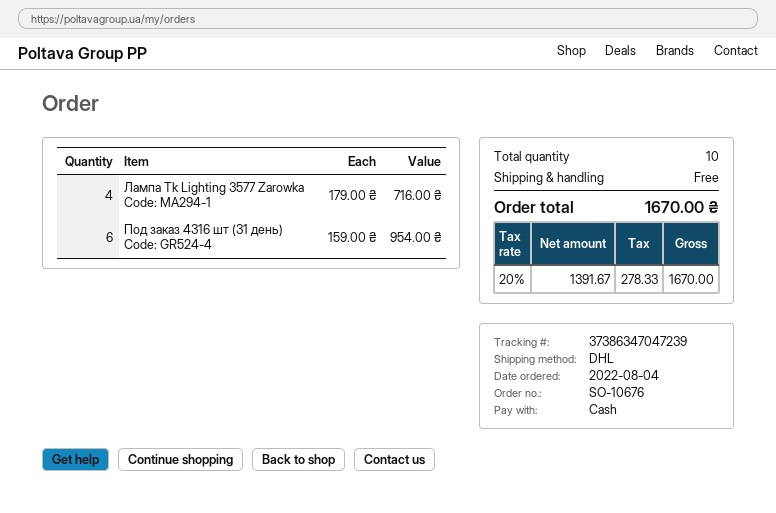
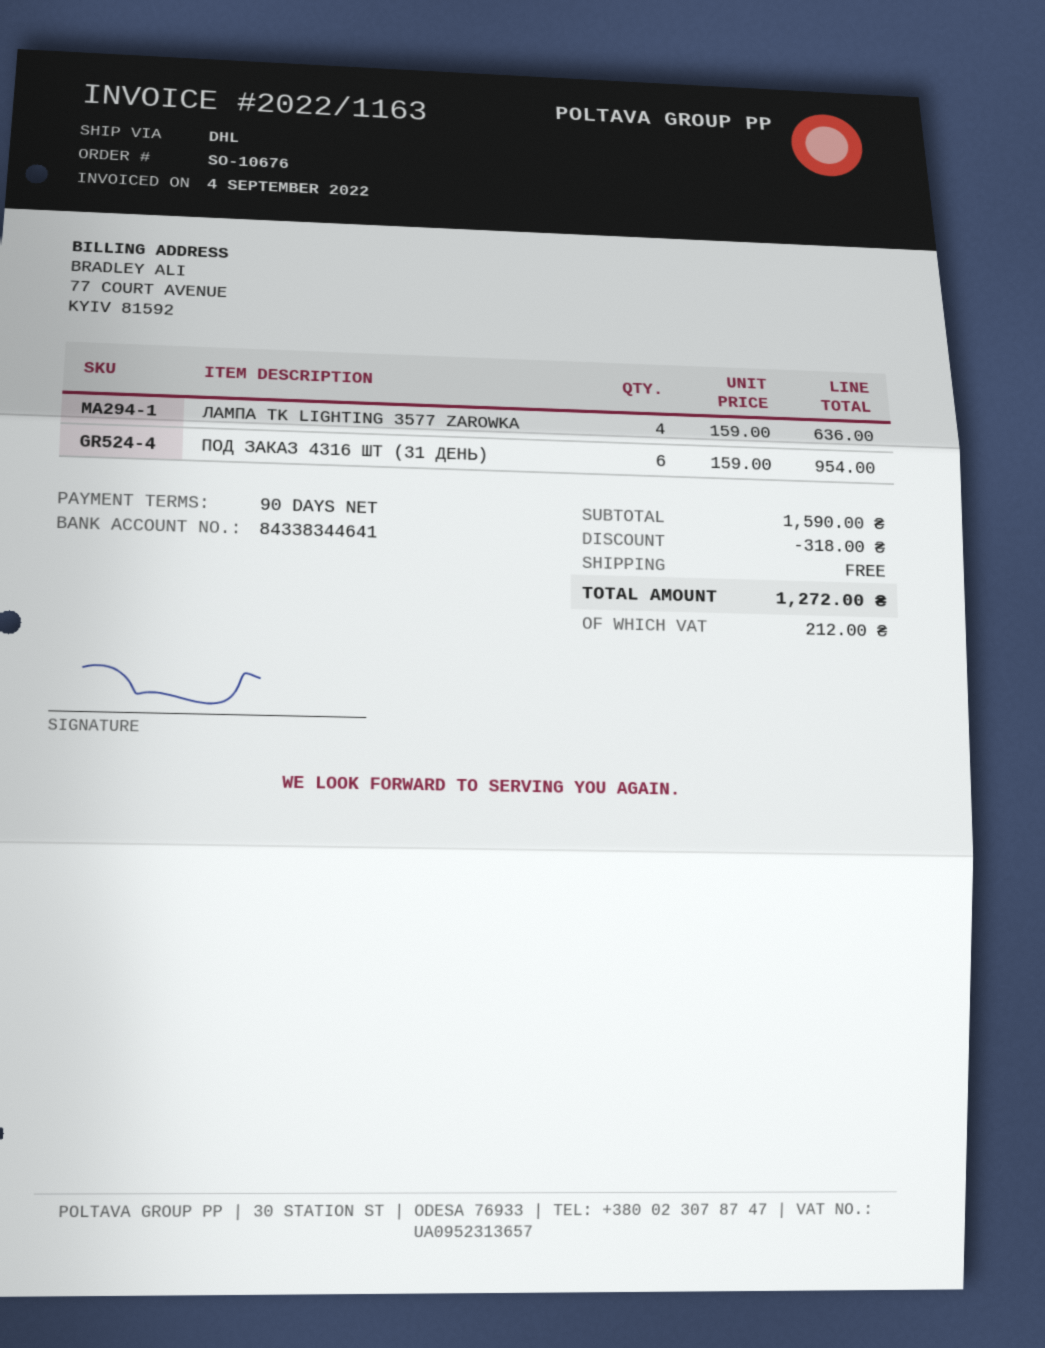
Лампа Tk Lighting 3577 Zarowka: 4 x 179.00 = 716.00 -> 4 x 159.00 = 636.00
discount: none -> 318.00
tax: 278.33 -> 212.00
total: 1670.00 -> 1272.00

